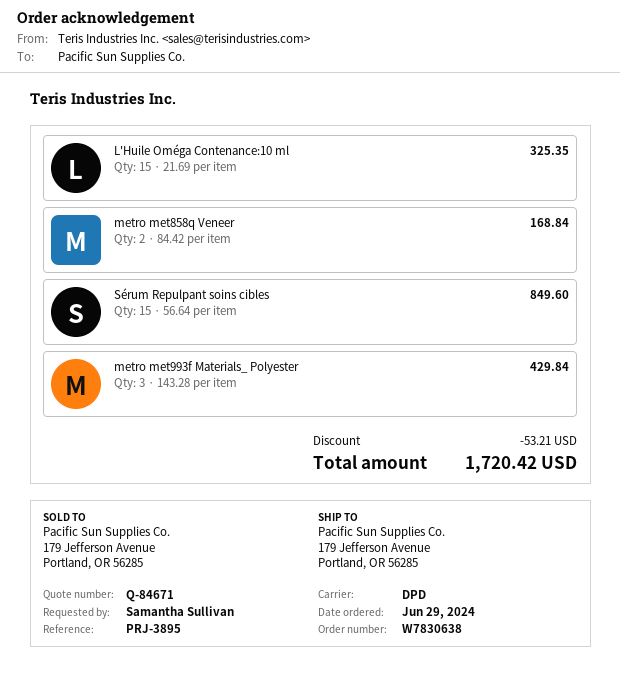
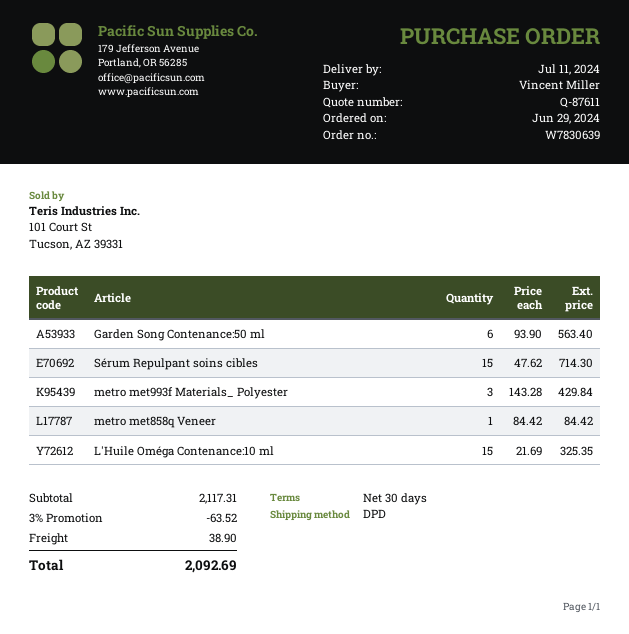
quote number: Q-84671 -> Q-87611
order number: W7830638 -> W7830639
ordered by: Samantha Sullivan -> Vincent Miller
metro met858q Veneer: 2 x 84.42 = 168.84 -> 1 x 84.42 = 84.42
Sérum Repulpant soins cibles: 15 x 56.64 = 849.60 -> 15 x 47.62 = 714.30
Garden Song Contenance:50 ml: none -> 6 x 93.90 = 563.40
discount: 53.21 -> 63.52
shipping: none -> 38.90
total: 1720.42 -> 2092.69

